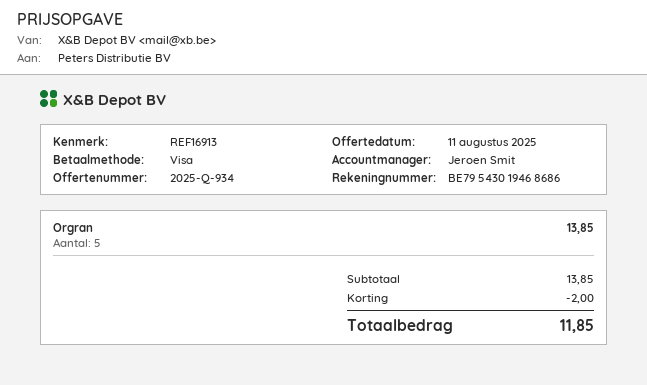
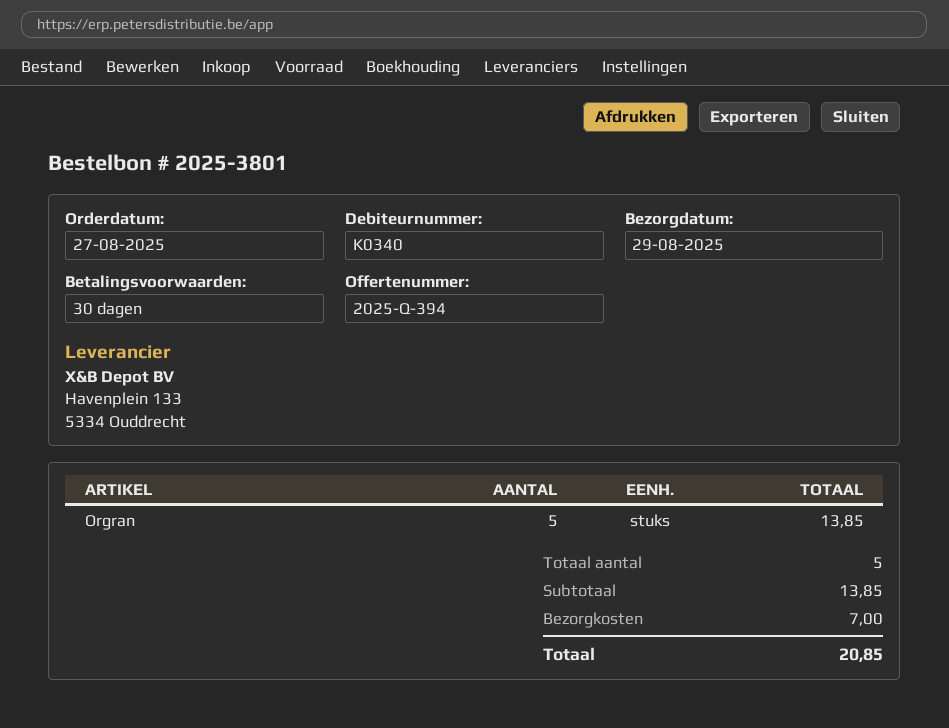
quote number: 2025-Q-934 -> 2025-Q-394
discount: 2.00 -> none
shipping: none -> 7.00
total: 11.85 -> 20.85

